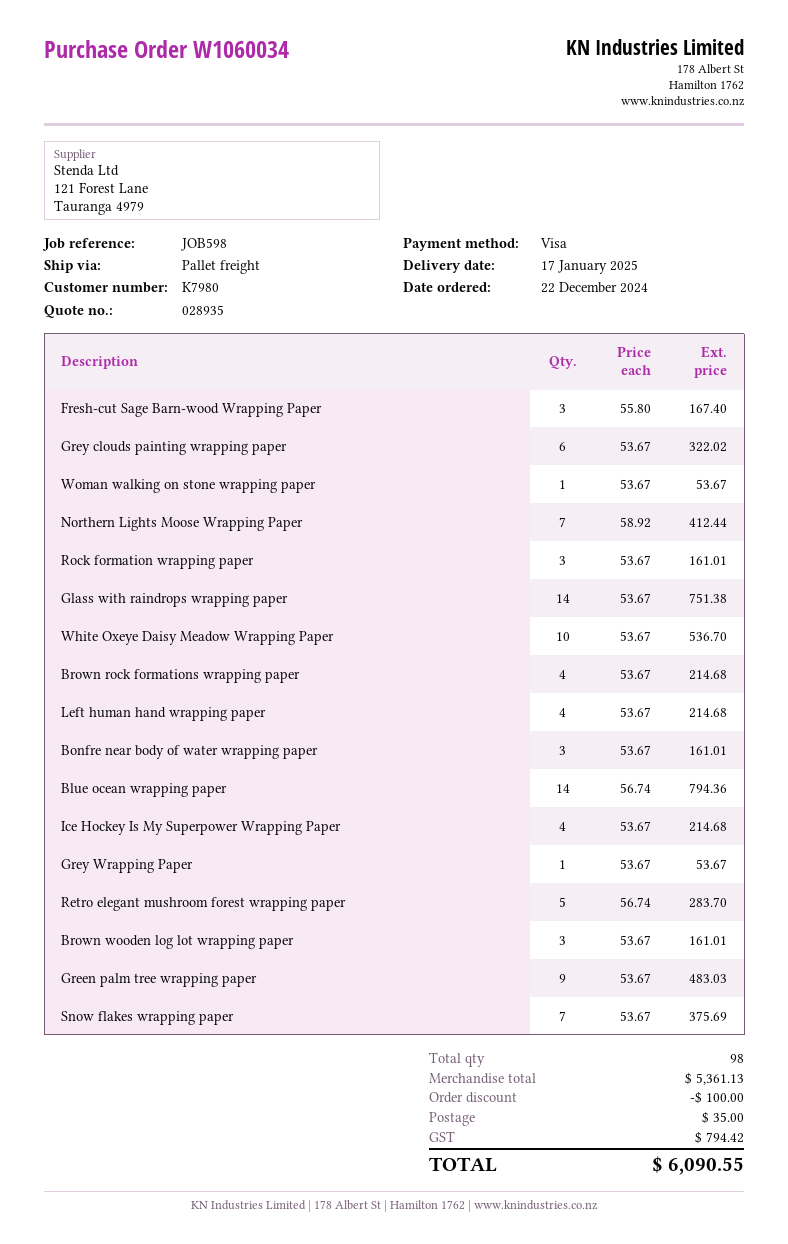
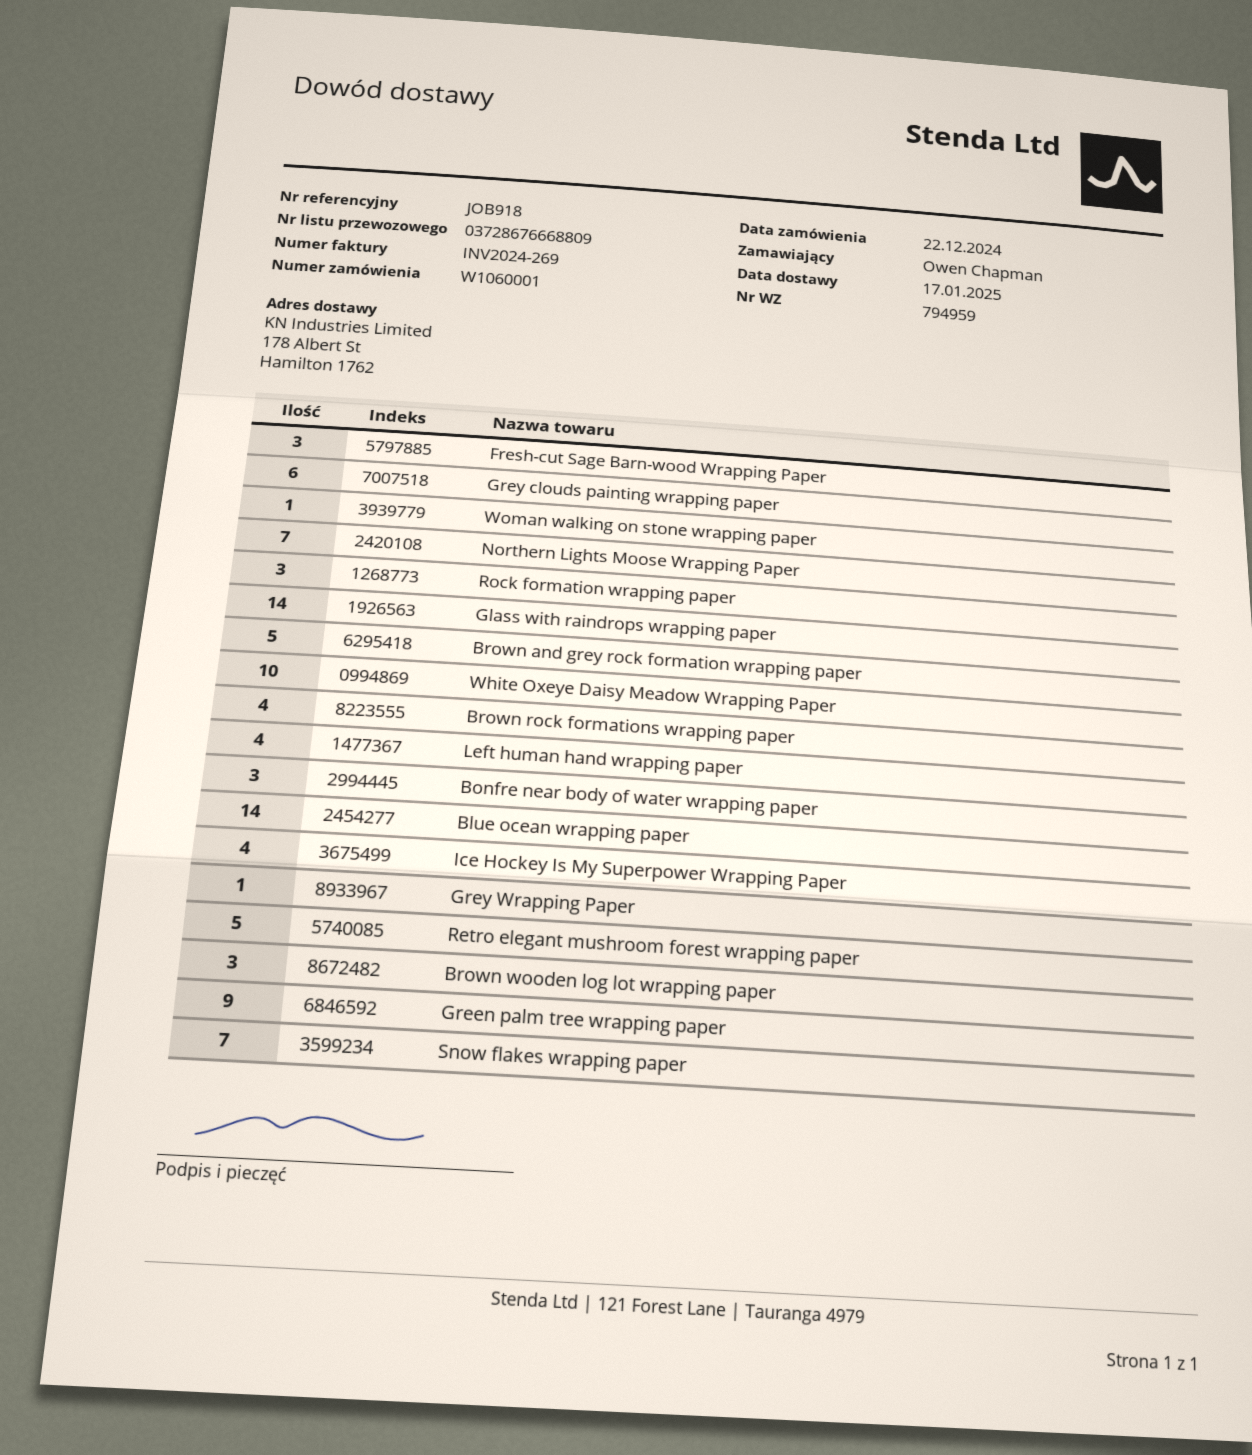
order number: W1060034 -> W1060001
reference: JOB598 -> JOB918
Brown and grey rock formation wrapping paper: none -> 5

